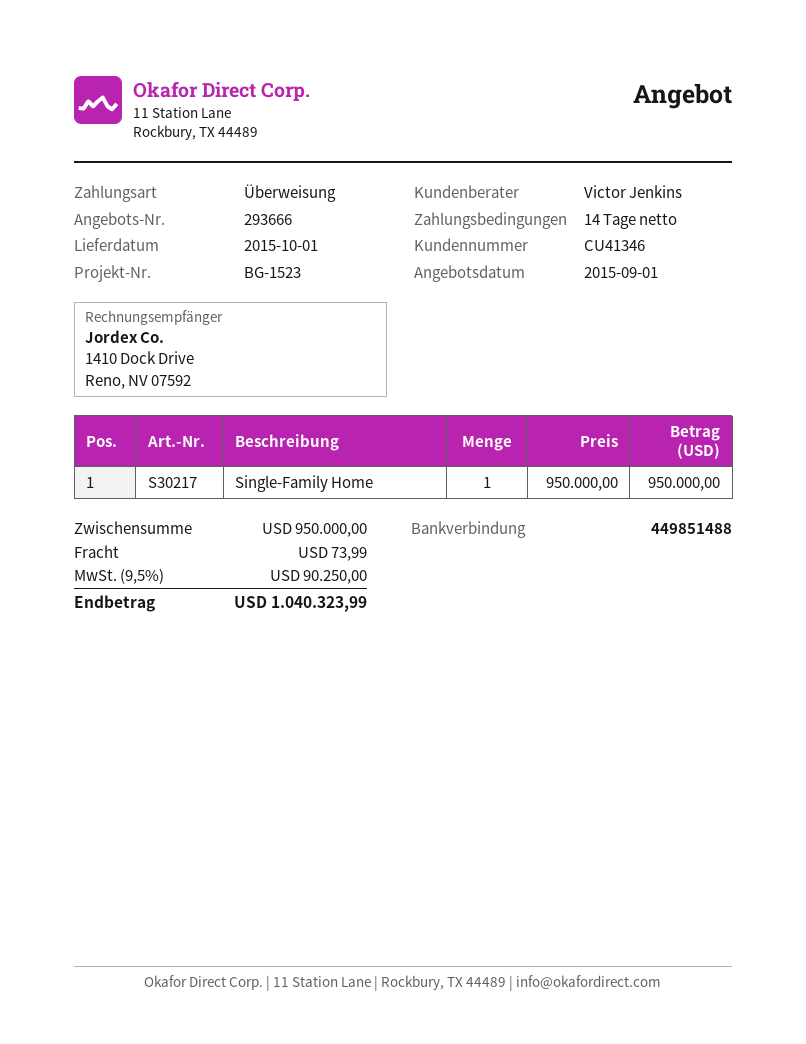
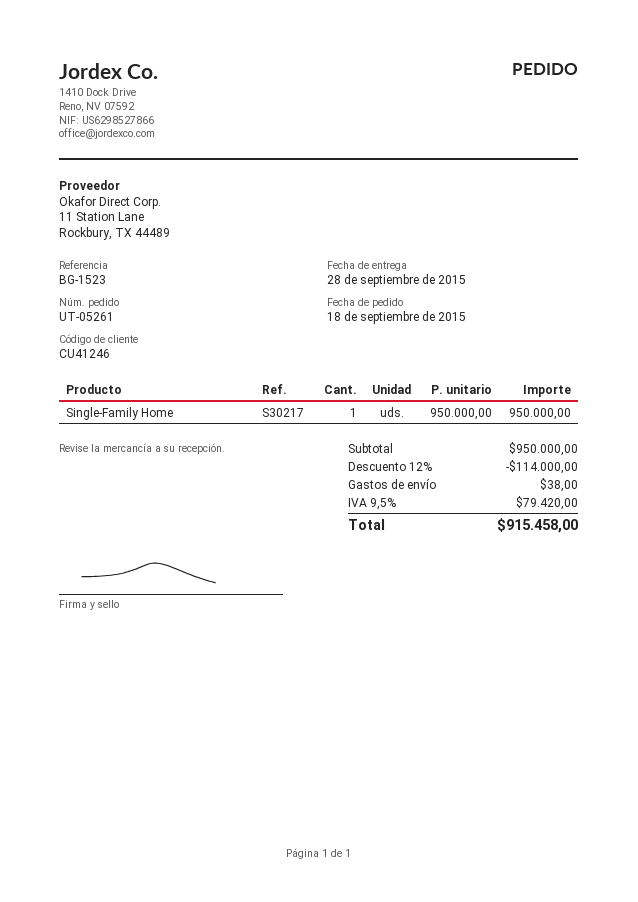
delivery date: 2015-10-01 -> 2015-09-28
customer number: CU41346 -> CU41246
discount: none -> 12% = 114000.00
shipping: 73.99 -> 38.00
tax: 9.5% = 90250.00 -> 9.5% = 79420.00
total: 1040323.99 -> 915458.00

